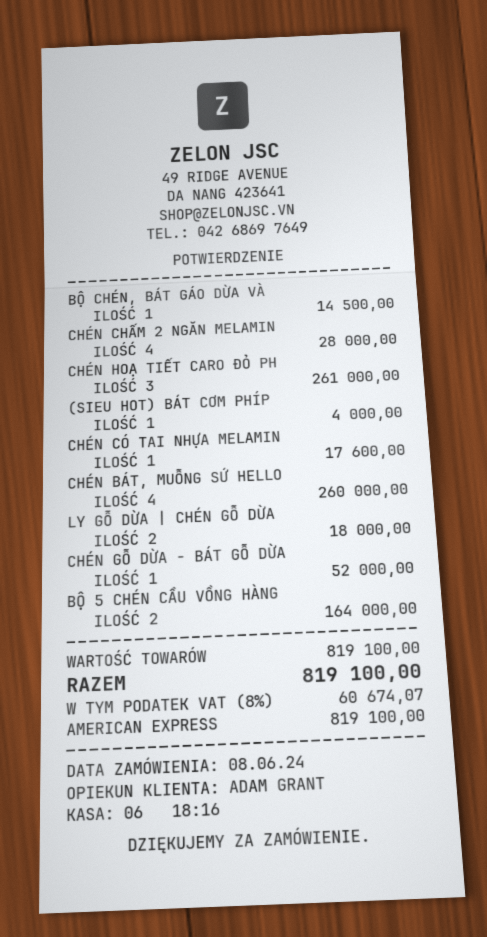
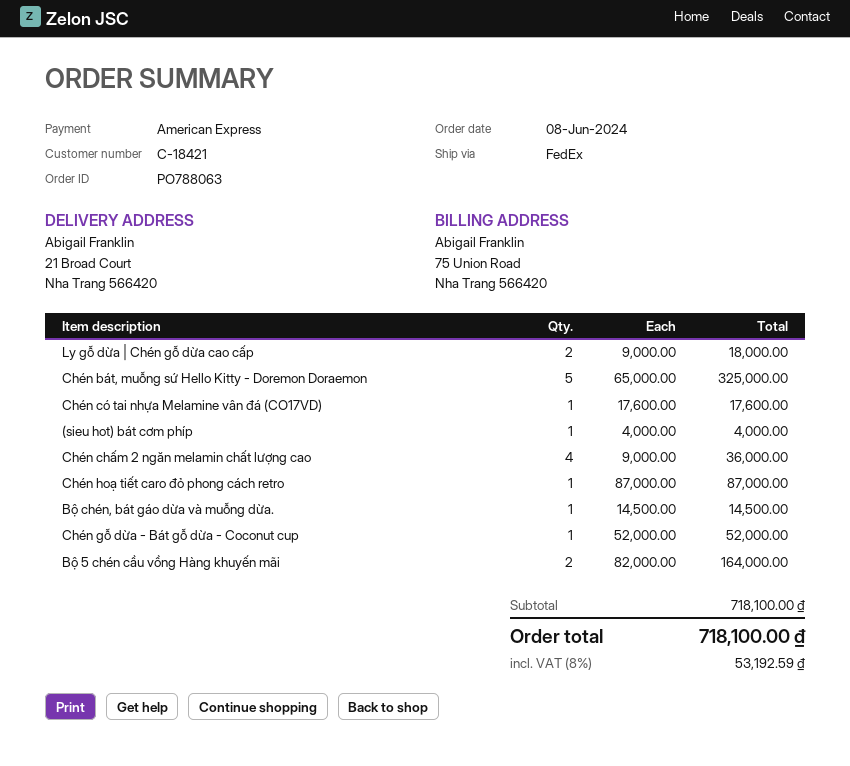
CHÉN CHẤM 2 NGĂN MELAMIN: 4 for 28000.00 -> 4 for 36000.00
CHÉN HOẠ TIẾT CARO ĐỎ PH: 3 for 261000.00 -> 1 for 87000.00
CHÉN BÁT, MUỖNG SỨ HELLO: 4 for 260000.00 -> 5 for 325000.00
subtotal: 819100.00 -> 718100.00
tax: 8% = 60674.07 -> 8% = 53192.59
total: 819100.00 -> 718100.00

